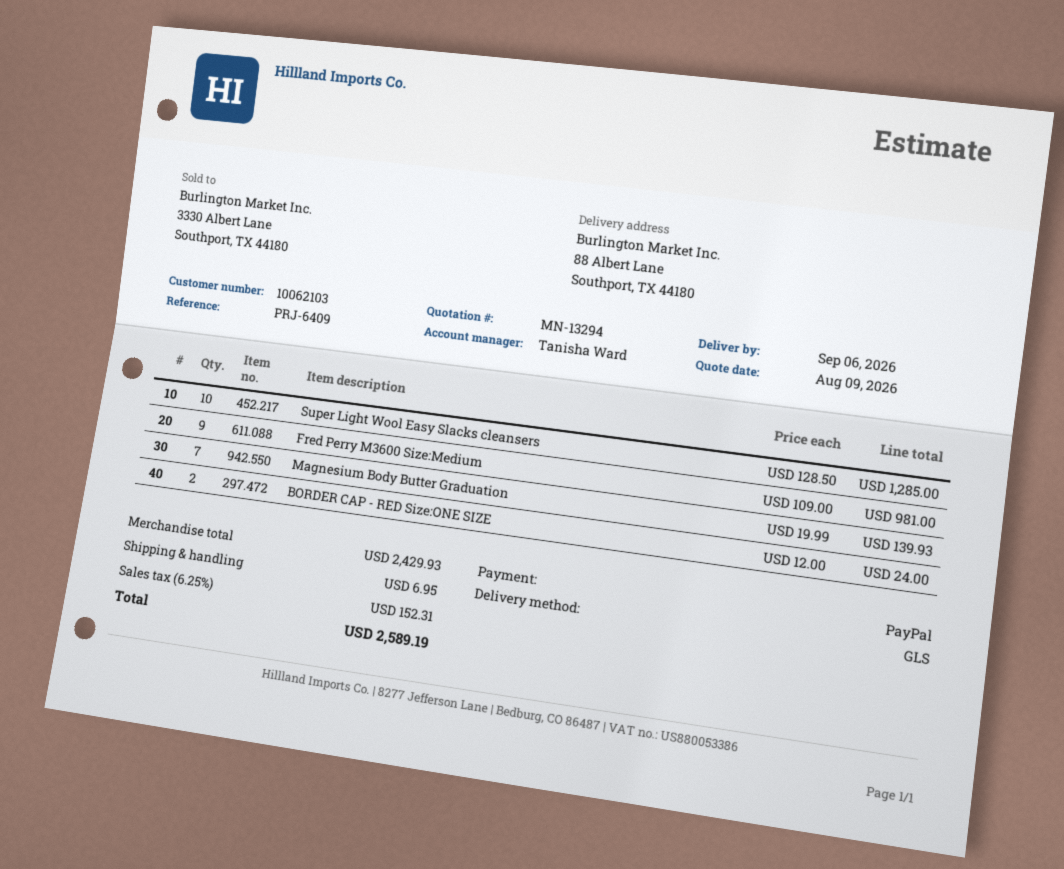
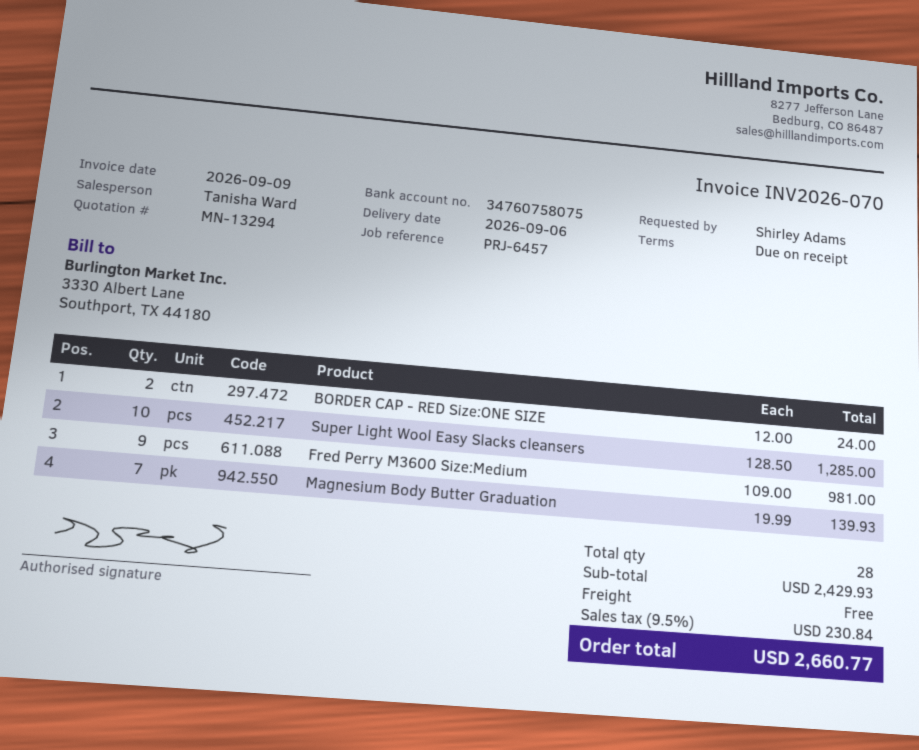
reference: PRJ-6409 -> PRJ-6457
shipping: 6.95 -> 0.00
tax: 6.25% = 152.31 -> 9.5% = 230.84
total: 2589.19 -> 2660.77

